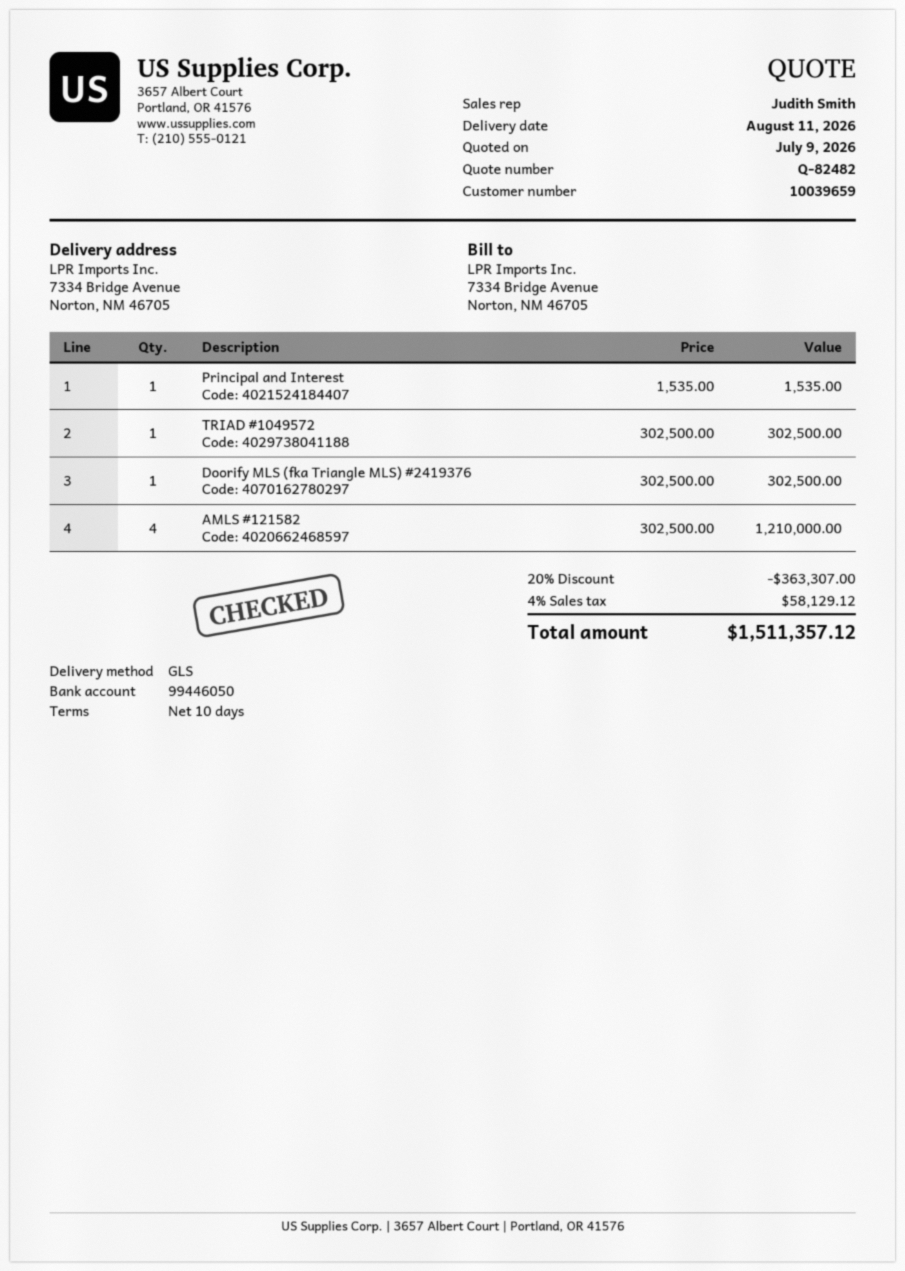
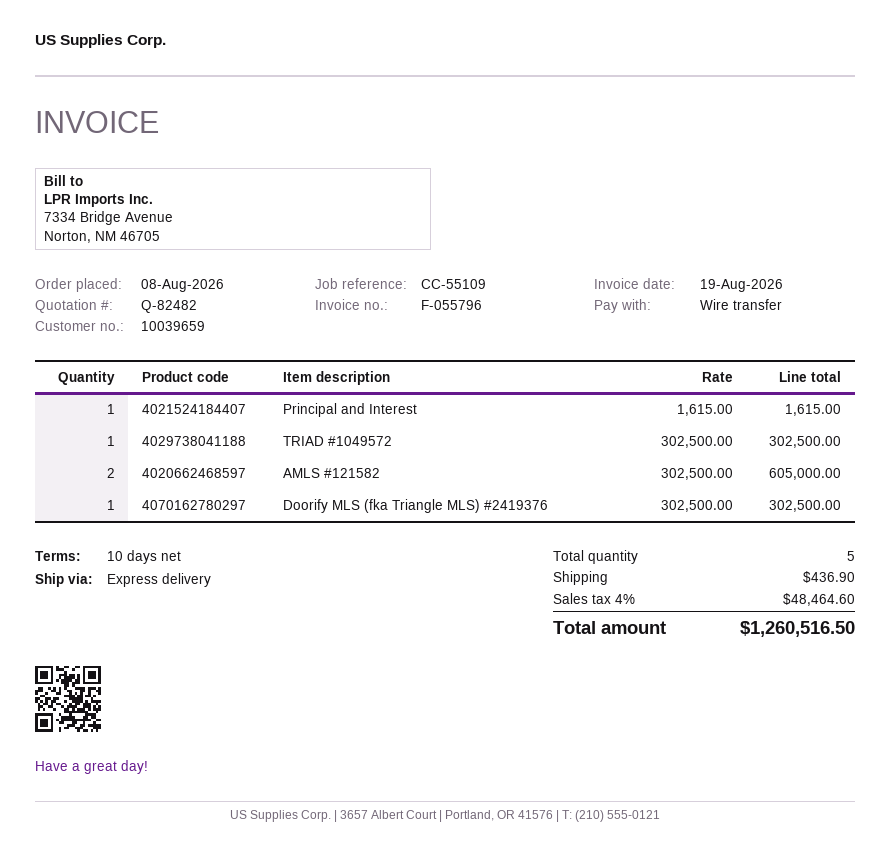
shipping method: GLS -> express
Principal and Interest: 1 x 1535.00 = 1535.00 -> 1 x 1615.00 = 1615.00
AMLS #121582: 4 x 302500.00 = 1210000.00 -> 2 x 302500.00 = 605000.00
discount: 20% = 363307.00 -> none
shipping: none -> 436.90
tax: 4% = 58129.12 -> 4% = 48464.60
total: 1511357.12 -> 1260516.50

